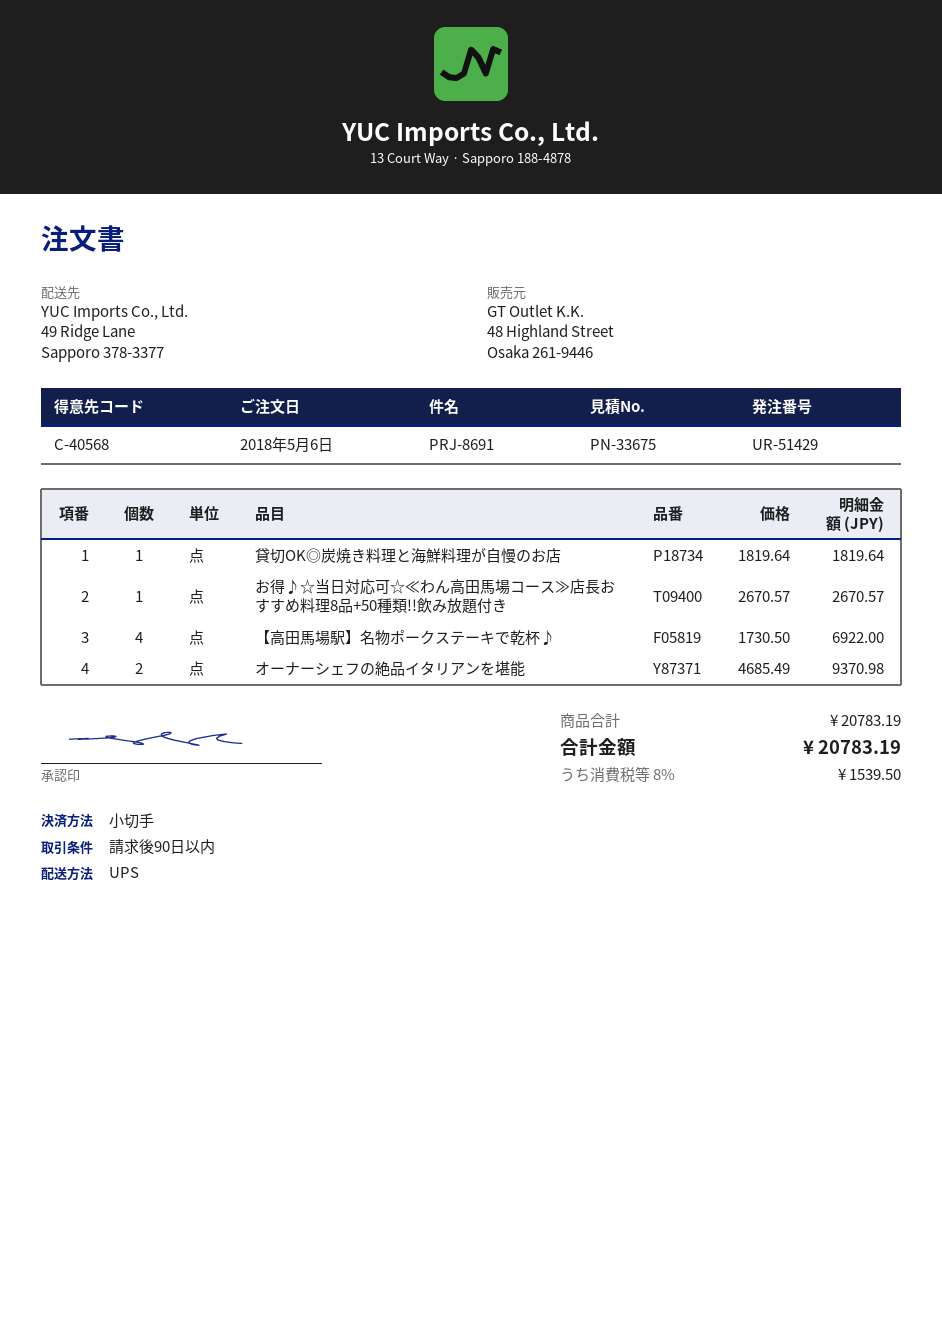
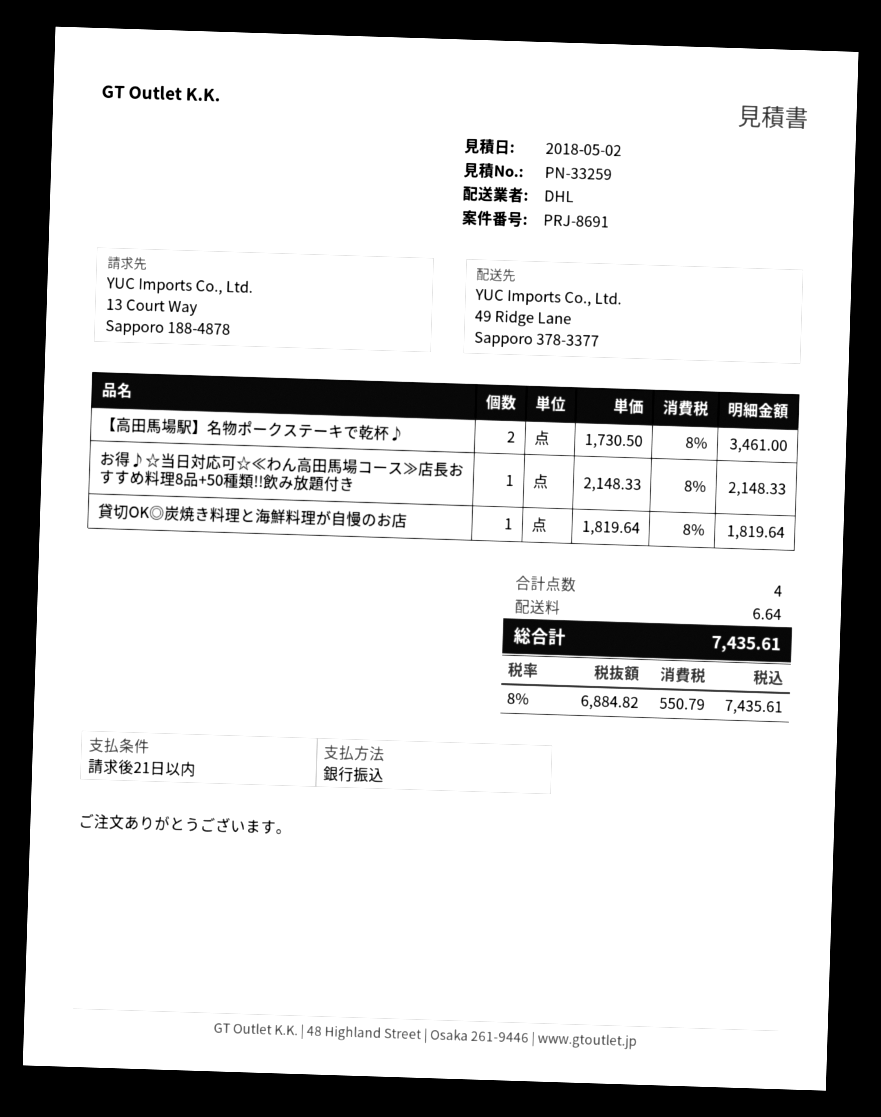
quote number: PN-33675 -> PN-33259
payment terms: 90 days -> 21 days
payment method: cheque -> bank transfer
shipping method: UPS -> DHL
お得♪☆当日対応可☆≪わん高田馬場コース≫店長おすすめ料理8品+50種類!!飲み放題付き: 1 x 2670.57 = 2670.57 -> 1 x 2148.33 = 2148.33
【高田馬場駅】名物ポークステーキで乾杯♪: 4 x 1730.50 = 6922.00 -> 2 x 1730.50 = 3461.00
オーナーシェフの絶品イタリアンを堪能: 2 x 4685.49 = 9370.98 -> none
shipping: none -> 6.64
tax: 8% = 1539.50 -> 8% = 550.79
total: 20783.19 -> 7435.61

